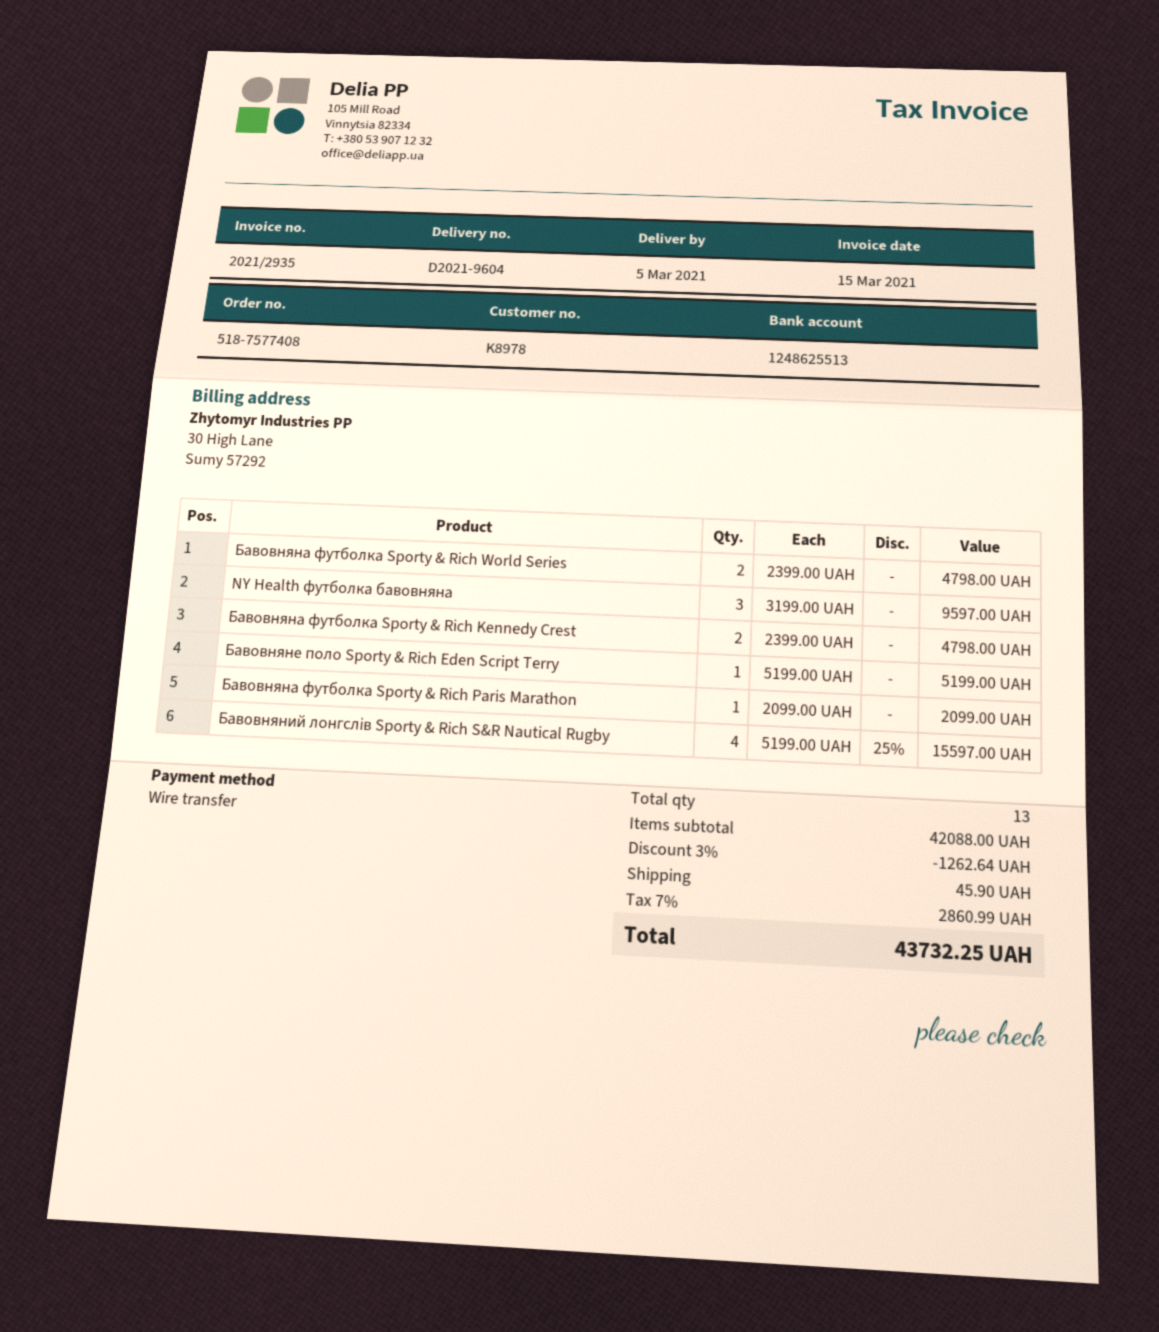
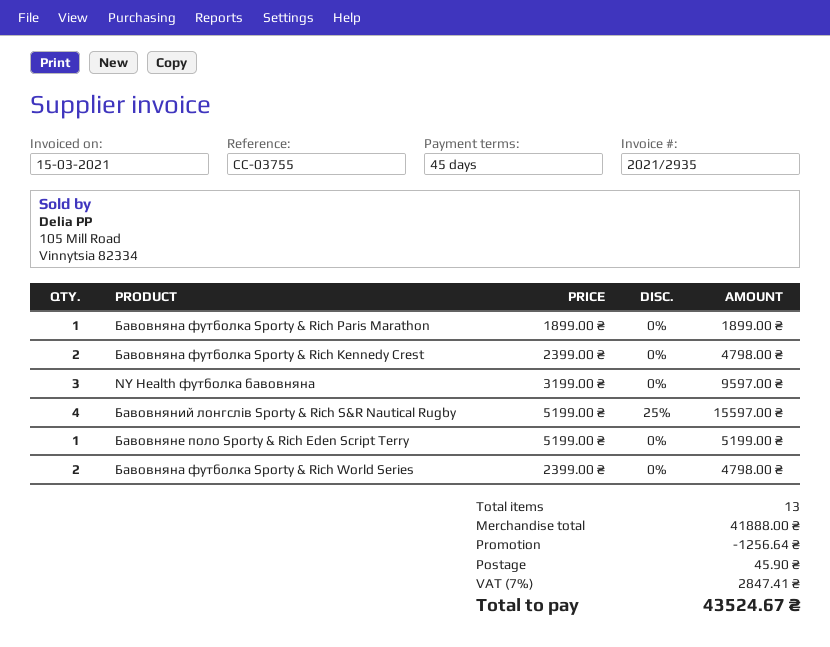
Бавовняна футболка Sporty & Rich Paris Marathon: 1 x 2099.00 = 2099.00 -> 1 x 1899.00 = 1899.00
subtotal: 42088.00 -> 41888.00
discount: 1262.64 -> 1256.64
tax: 7% = 2860.99 -> 7% = 2847.41
total: 43732.25 -> 43524.67

